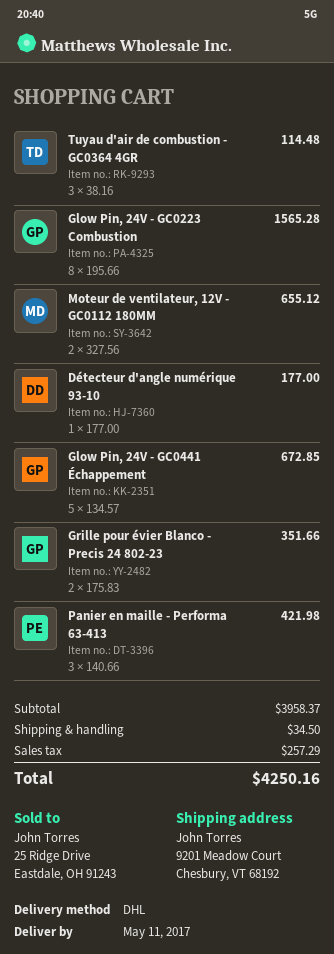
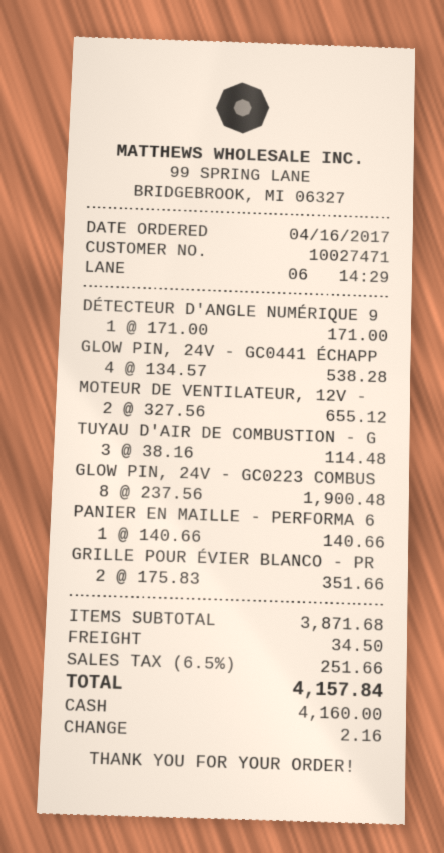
Glow Pin, 24V - GC0223 Combustion: 8 x 195.66 = 1565.28 -> 8 x 237.56 = 1900.48
Détecteur d'angle numérique 93-10: 1 x 177.00 = 177.00 -> 1 x 171.00 = 171.00
Glow Pin, 24V - GC0441 Échappement: 5 x 134.57 = 672.85 -> 4 x 134.57 = 538.28
Panier en maille - Performa 63-413: 3 x 140.66 = 421.98 -> 1 x 140.66 = 140.66
subtotal: 3958.37 -> 3871.68
tax: 257.29 -> 251.66
total: 4250.16 -> 4157.84

